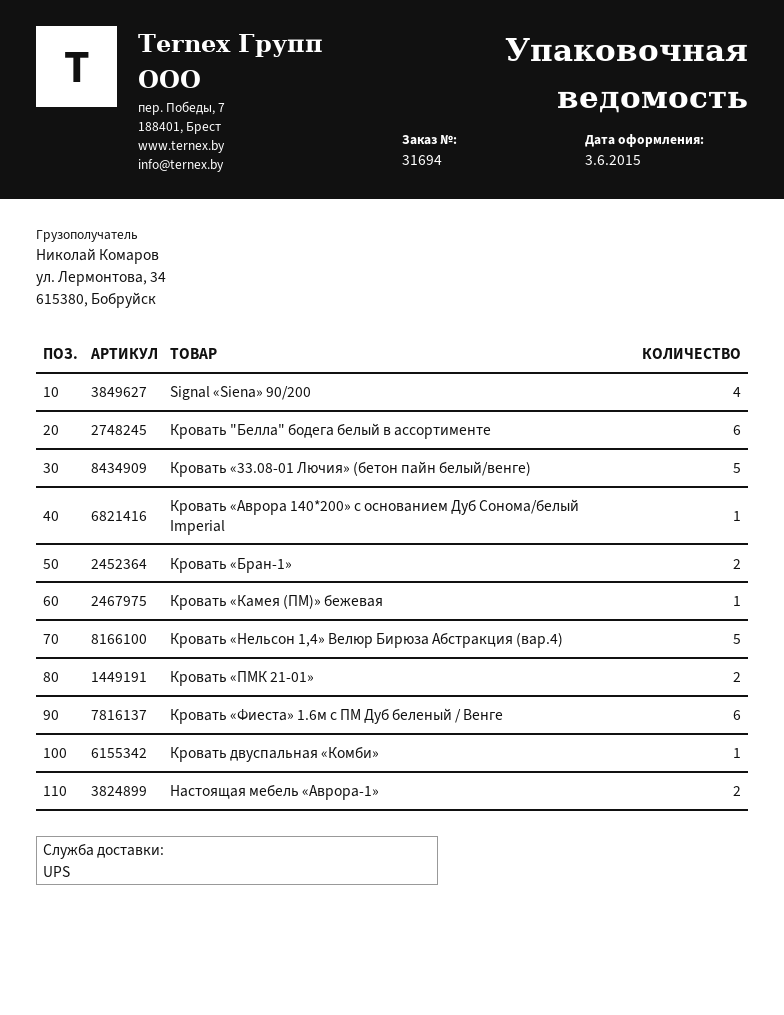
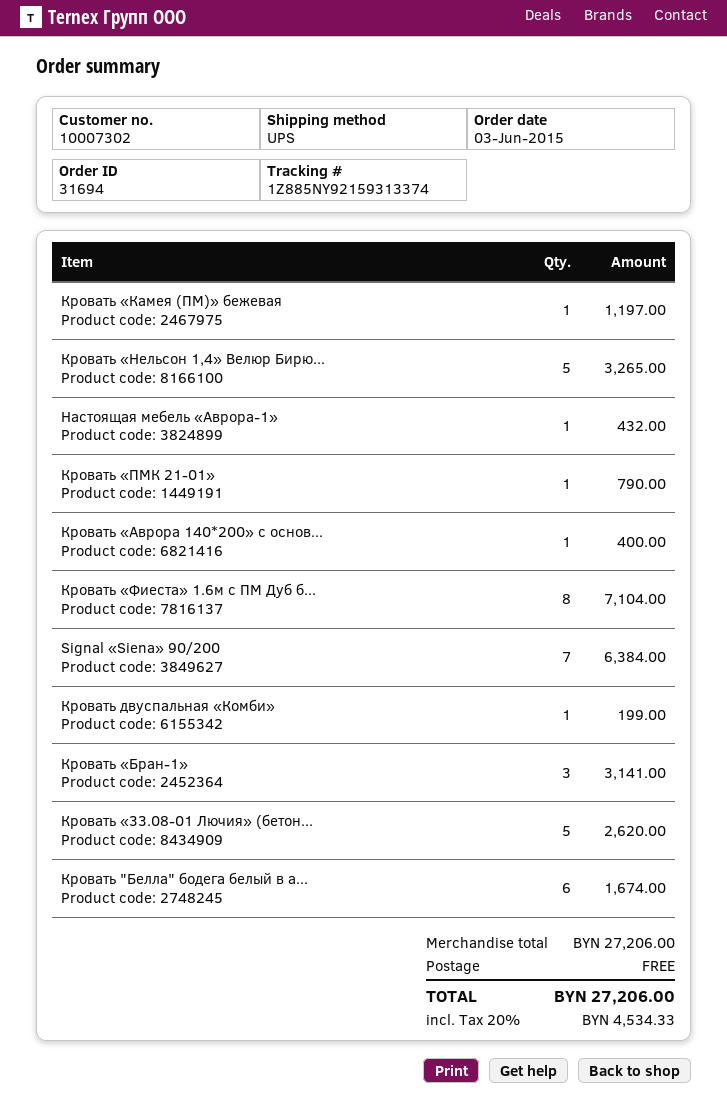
Signal «Siena» 90/200: 4 -> 7
Кровать «Бран-1»: 2 -> 3
Кровать «ПМК 21-01»: 2 -> 1
Кровать «Фиеста» 1.6м с ПМ Дуб беленый / Венге: 6 -> 8
Настоящая мебель «Аврора-1»: 2 -> 1

